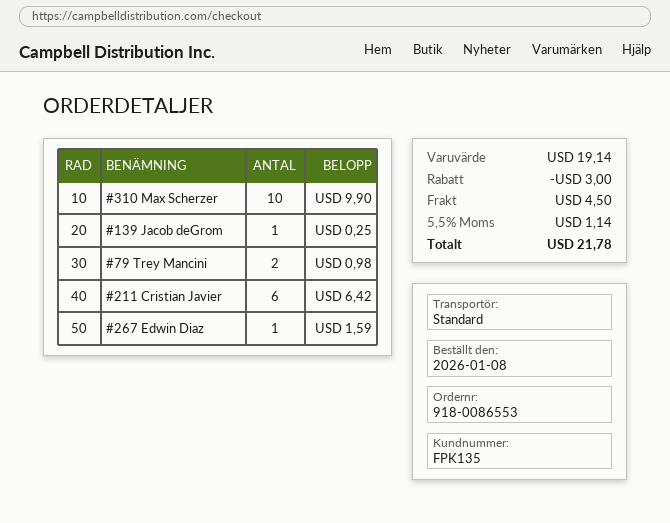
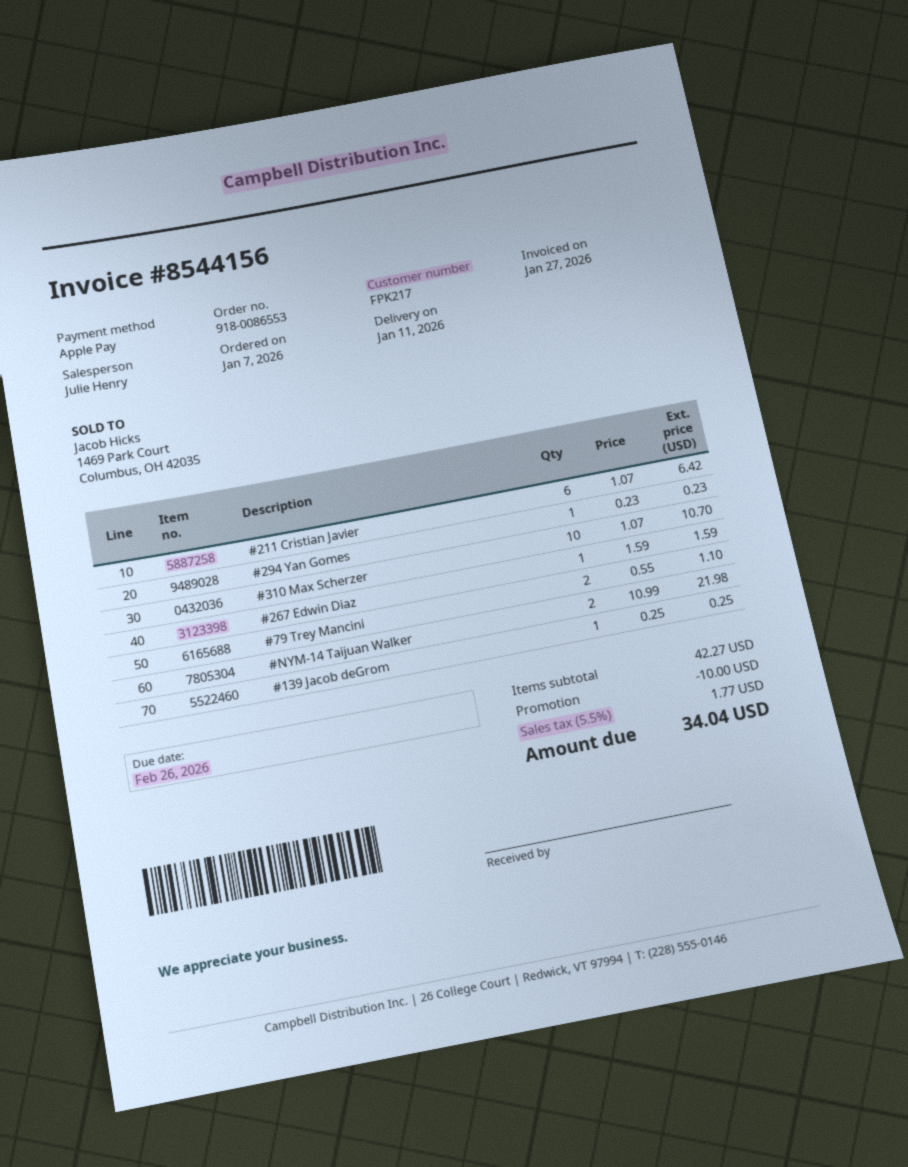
order date: 2026-01-08 -> 2026-01-07
customer number: FPK135 -> FPK217
#310 Max Scherzer: 10 for 9.90 -> 10 for 10.70
#79 Trey Mancini: 2 for 0.98 -> 2 for 1.10
#294 Yan Gomes: none -> 1 for 0.23
#NYM-14 Taijuan Walker: none -> 2 for 21.98
subtotal: 19.14 -> 42.27
discount: 3.00 -> 10.00
shipping: 4.50 -> none
tax: 5.5% = 1.14 -> 5.5% = 1.77
total: 21.78 -> 34.04

